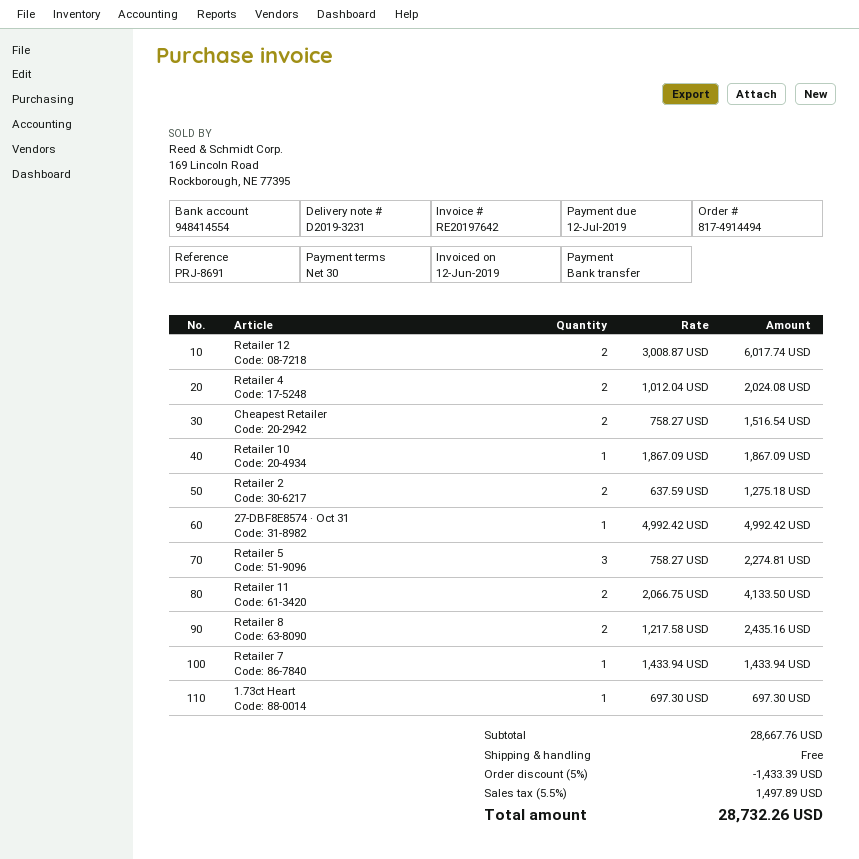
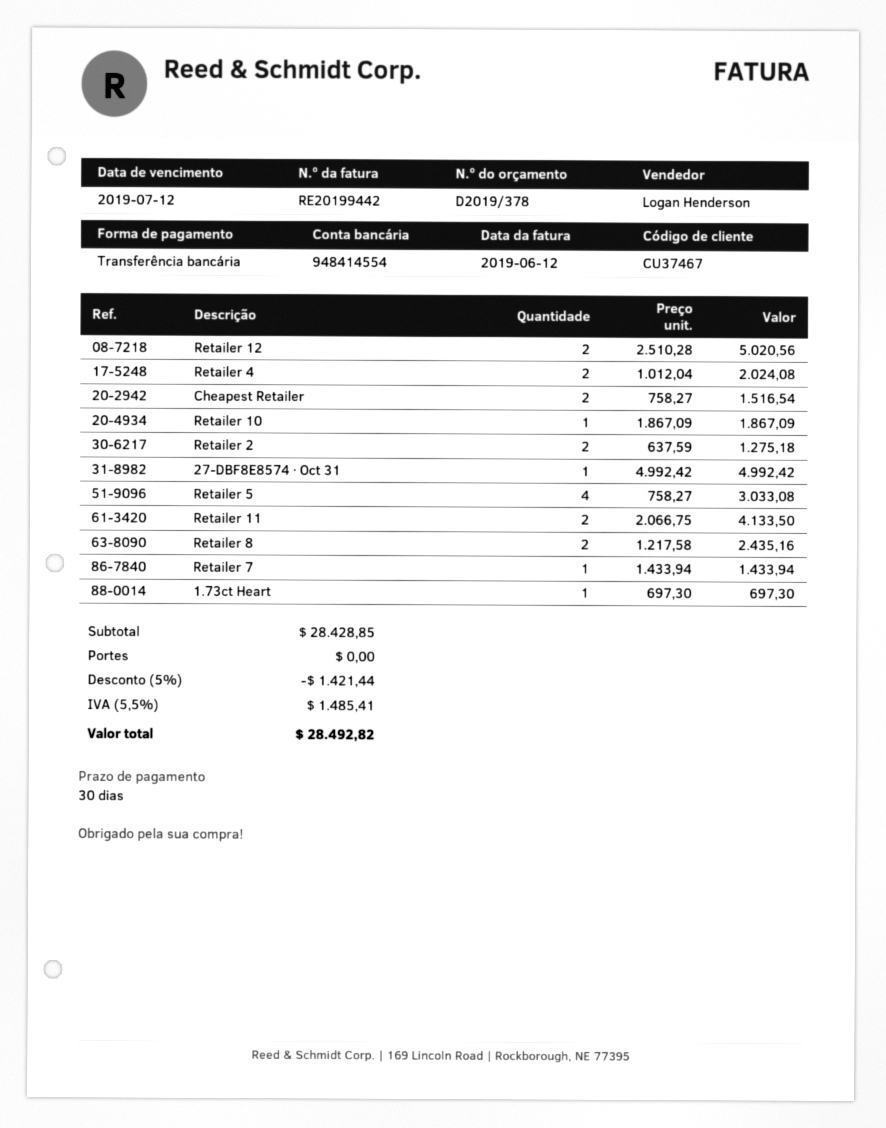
invoice number: RE20197642 -> RE20199442
Retailer 12: 2 x 3008.87 = 6017.74 -> 2 x 2510.28 = 5020.56
Retailer 5: 3 x 758.27 = 2274.81 -> 4 x 758.27 = 3033.08
subtotal: 28667.76 -> 28428.85
discount: 5% = 1433.39 -> 5% = 1421.44
tax: 5.5% = 1497.89 -> 5.5% = 1485.41
total: 28732.26 -> 28492.82

